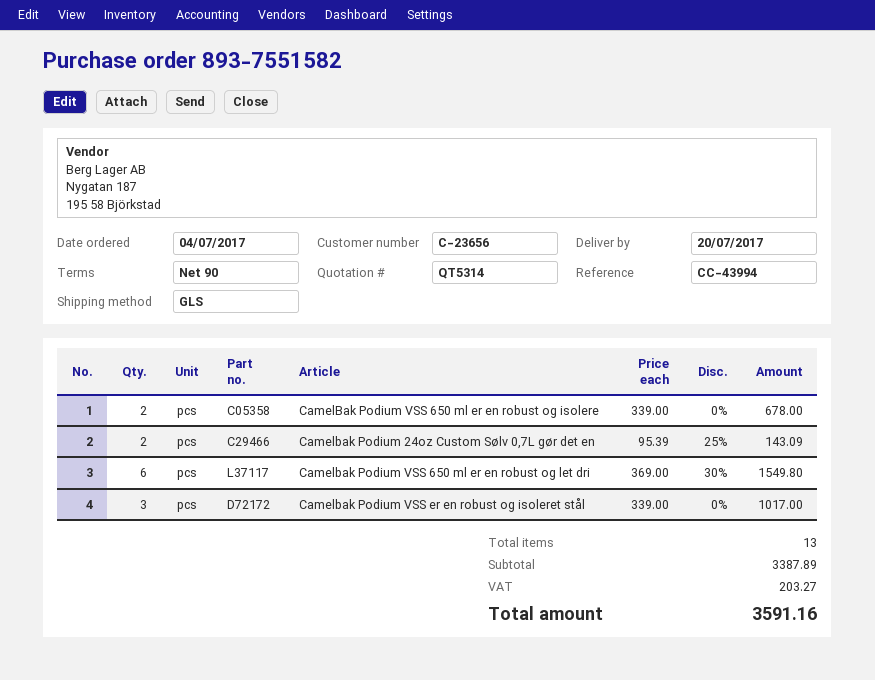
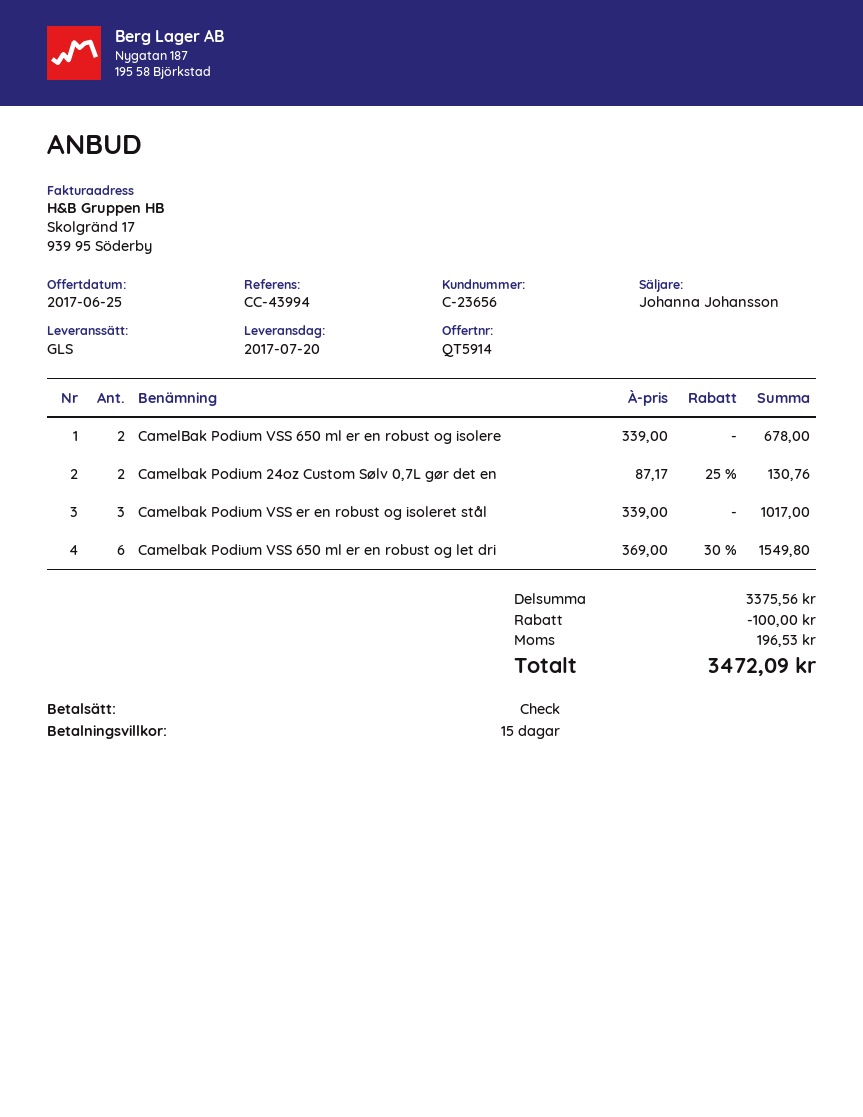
quote number: QT5314 -> QT5914
payment terms: 90 days -> 15 days
Camelbak Podium 24oz Custom Sølv 0,7L gør det en: 2 x 95.39 - 25% = 143.09 -> 2 x 87.17 - 25% = 130.76
subtotal: 3387.89 -> 3375.56
discount: none -> 100.00
tax: 203.27 -> 196.53
total: 3591.16 -> 3472.09

